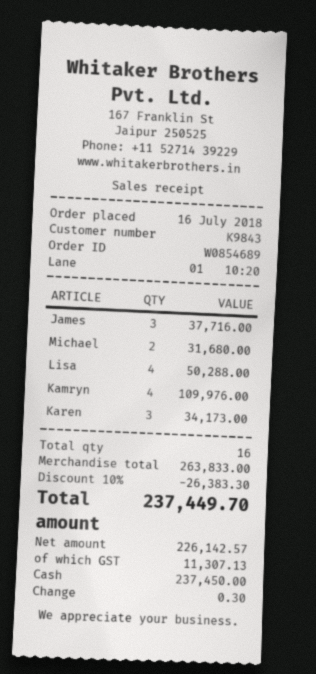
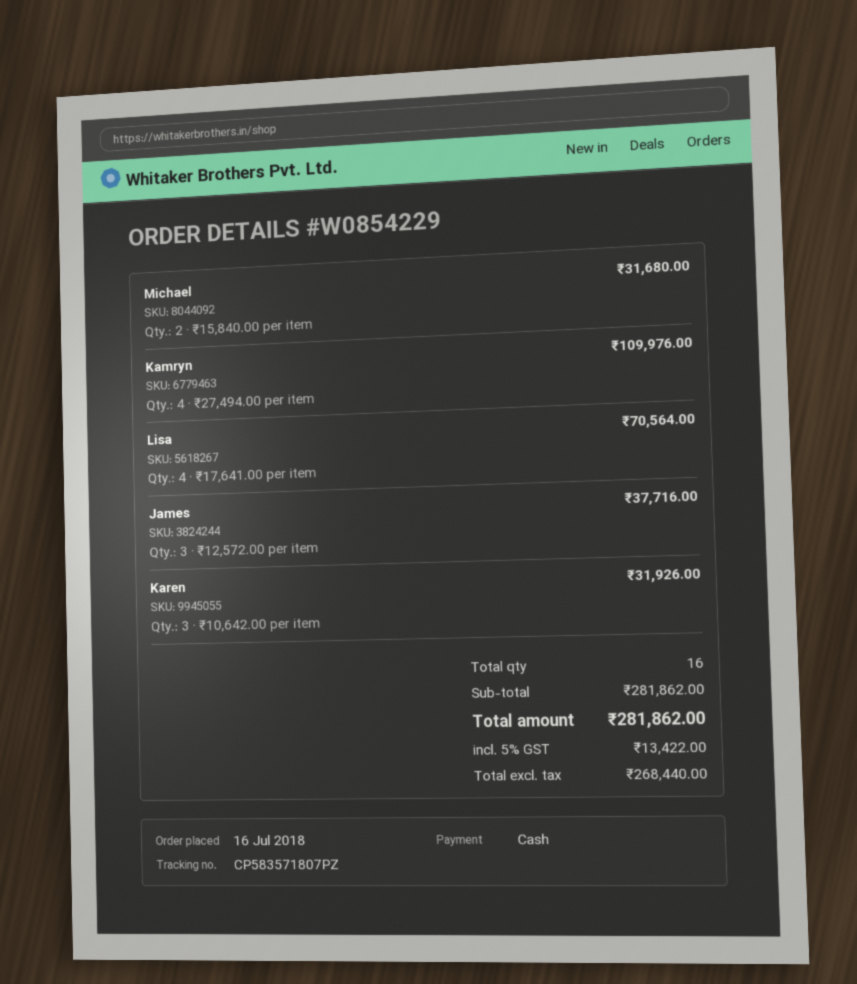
order number: W0854689 -> W0854229
Lisa: 4 for 50288.00 -> 4 for 70564.00
Karen: 3 for 34173.00 -> 3 for 31926.00
subtotal: 263833.00 -> 281862.00
discount: 10% = 26383.30 -> none
net: 226142.57 -> 268440.00
tax: 11307.13 -> 13422.00
total: 237449.70 -> 281862.00

